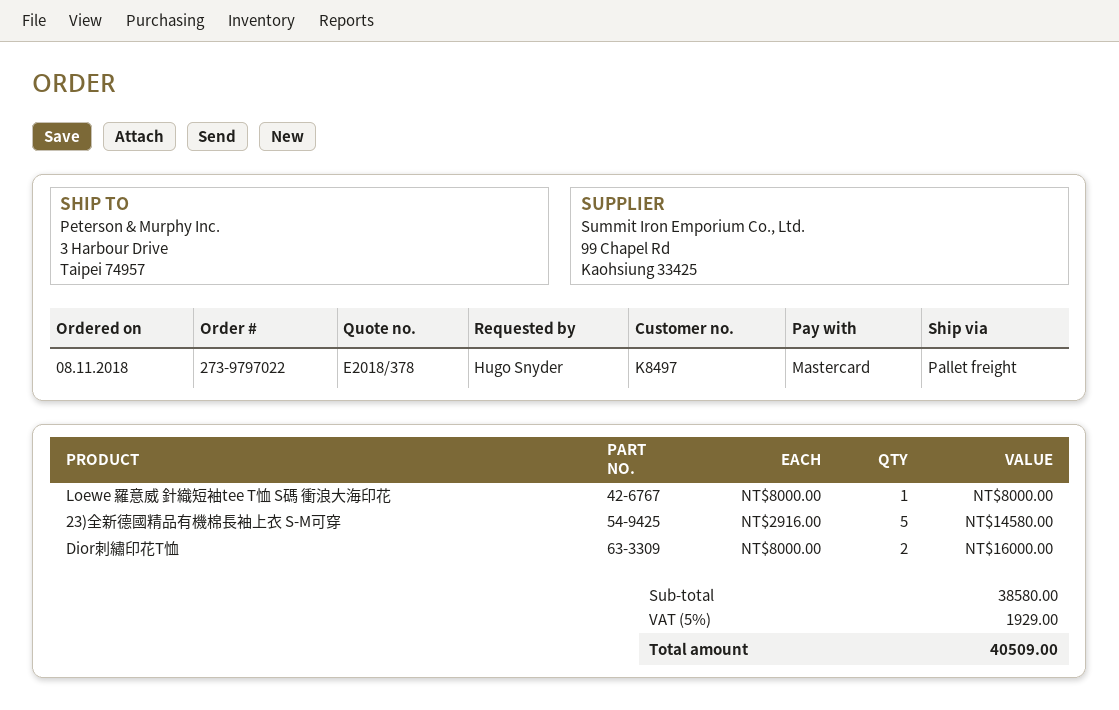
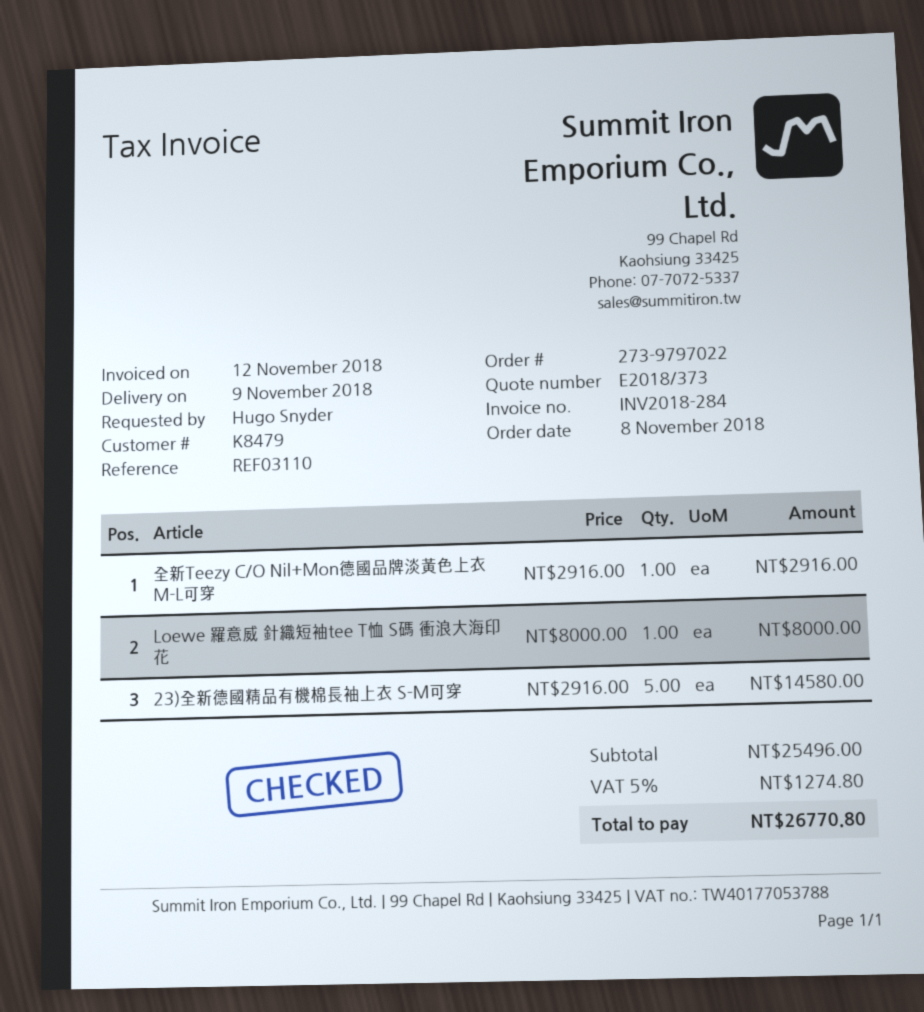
quote number: E2018/378 -> E2018/373
customer number: K8497 -> K8479
Dior刺繡印花T恤: 2 x 8000.00 = 16000.00 -> none
全新Teezy C/O Nil+Mon德國品牌淡黃色上衣 M-L可穿: none -> 1 x 2916.00 = 2916.00
subtotal: 38580.00 -> 25496.00
tax: 5% = 1929.00 -> 5% = 1274.80
total: 40509.00 -> 26770.80

